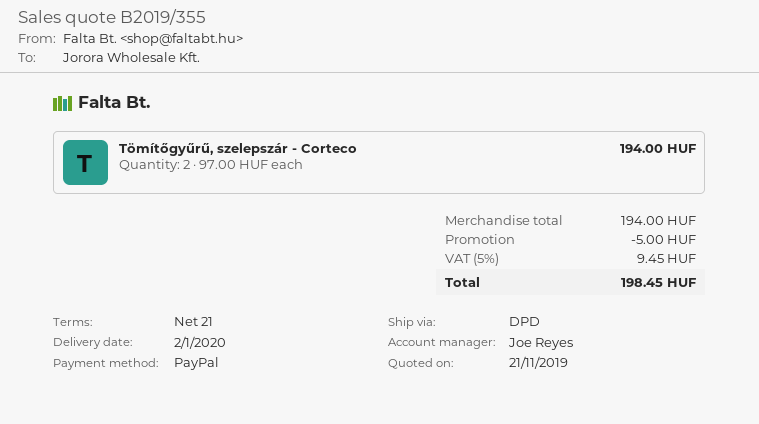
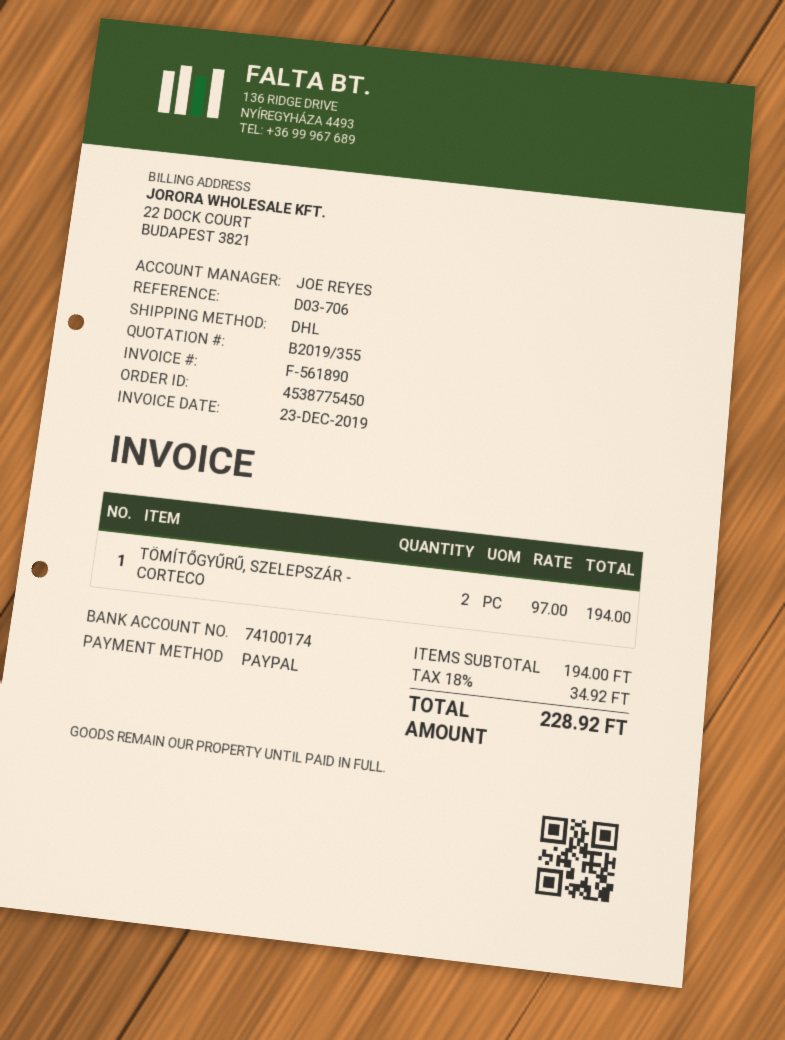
shipping method: DPD -> DHL
discount: 5.00 -> none
tax: 5% = 9.45 -> 18% = 34.92
total: 198.45 -> 228.92

